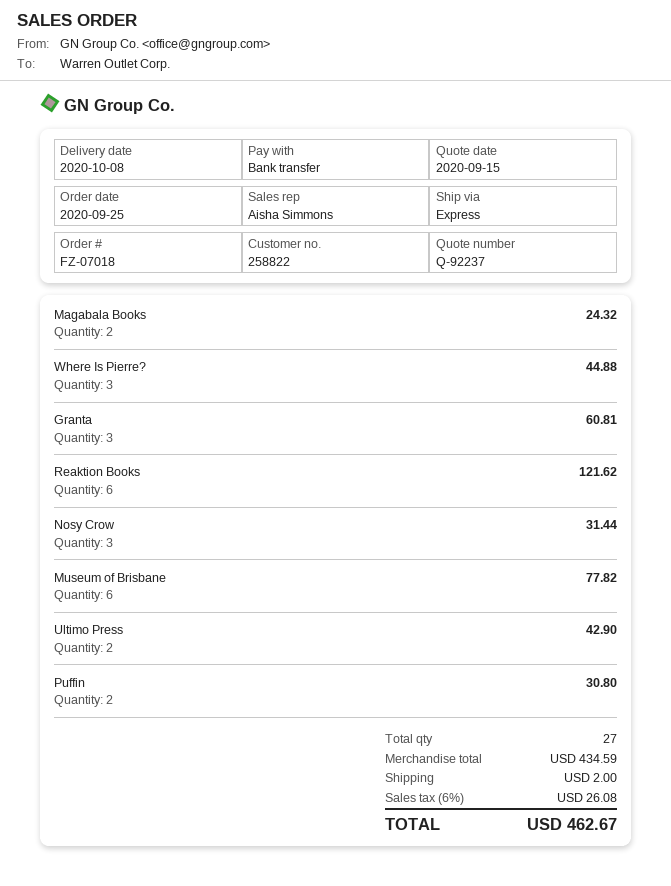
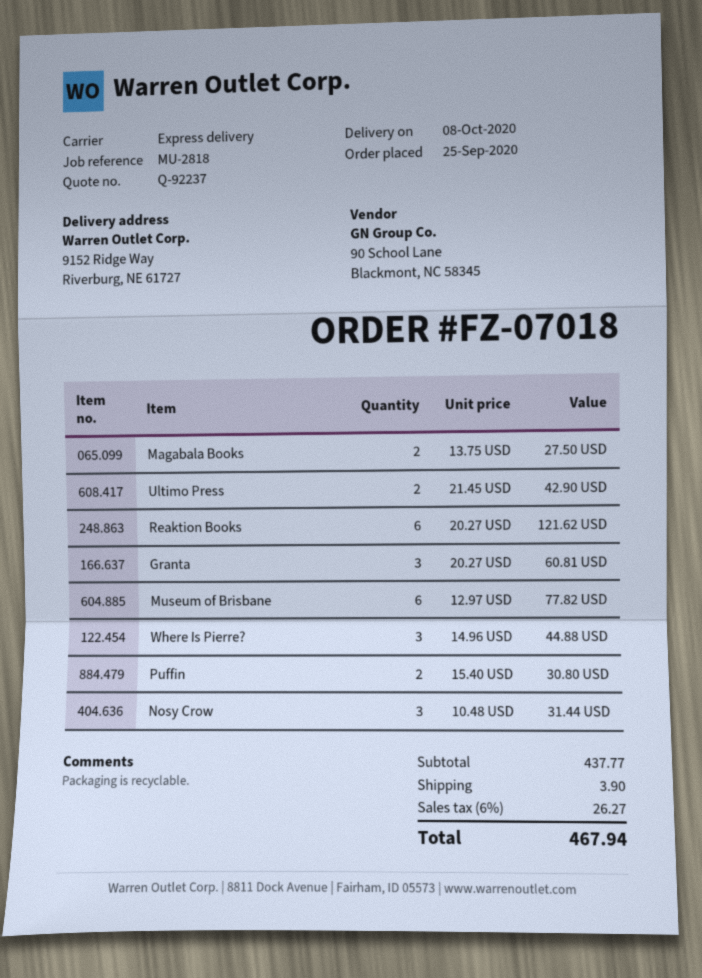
Magabala Books: 2 for 24.32 -> 2 for 27.50
subtotal: 434.59 -> 437.77
shipping: 2.00 -> 3.90
tax: 6% = 26.08 -> 6% = 26.27
total: 462.67 -> 467.94

